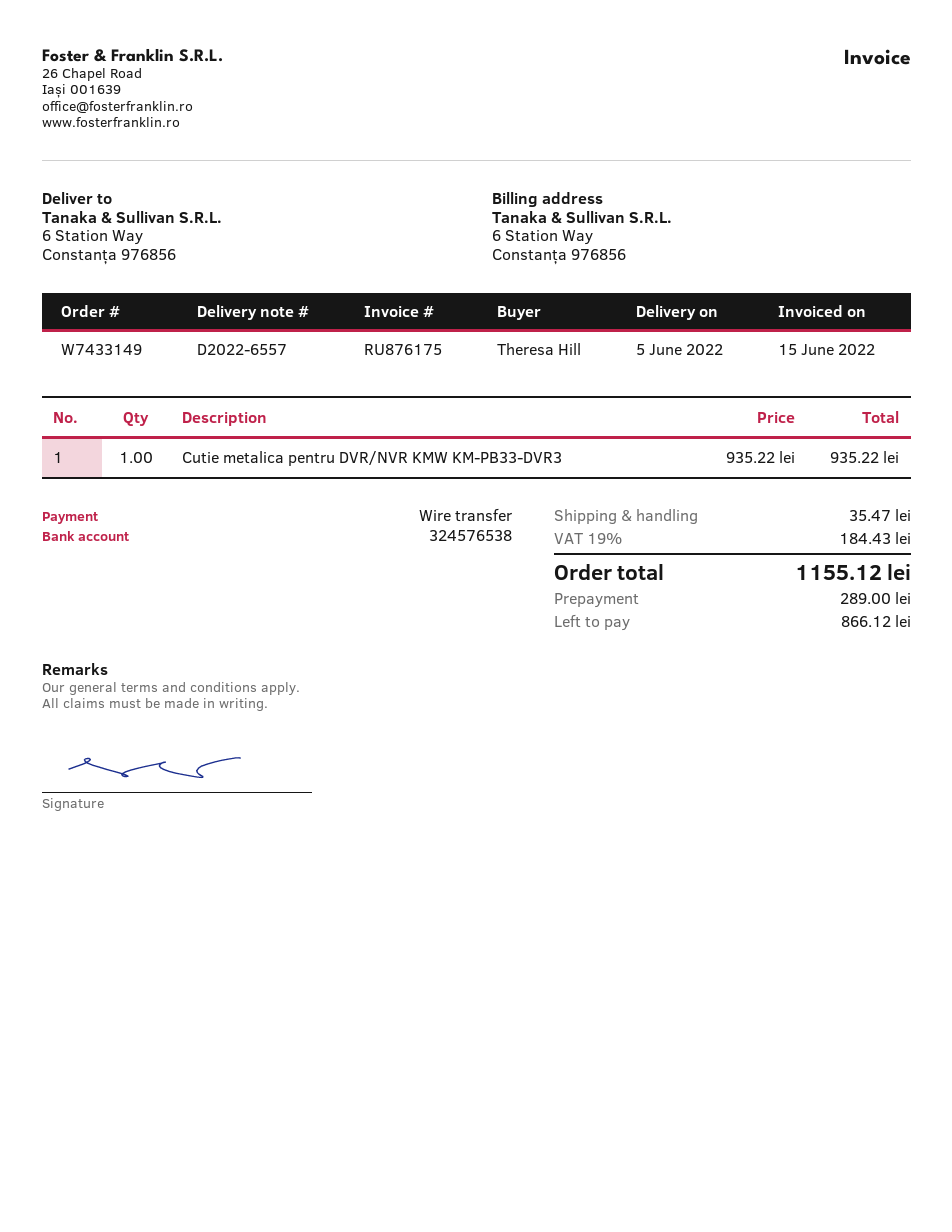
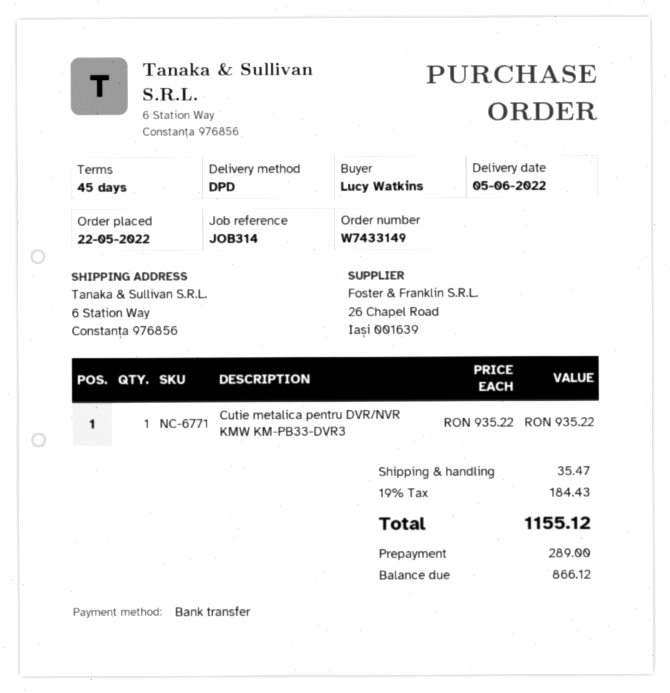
ordered by: Theresa Hill -> Lucy Watkins

